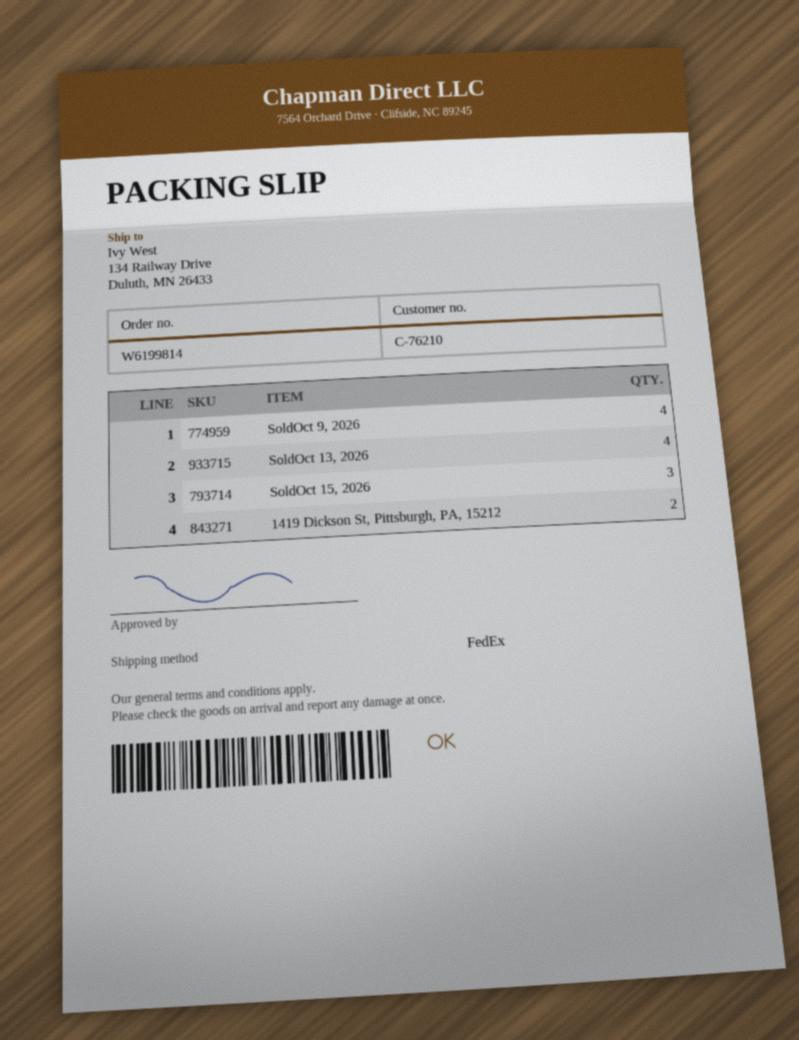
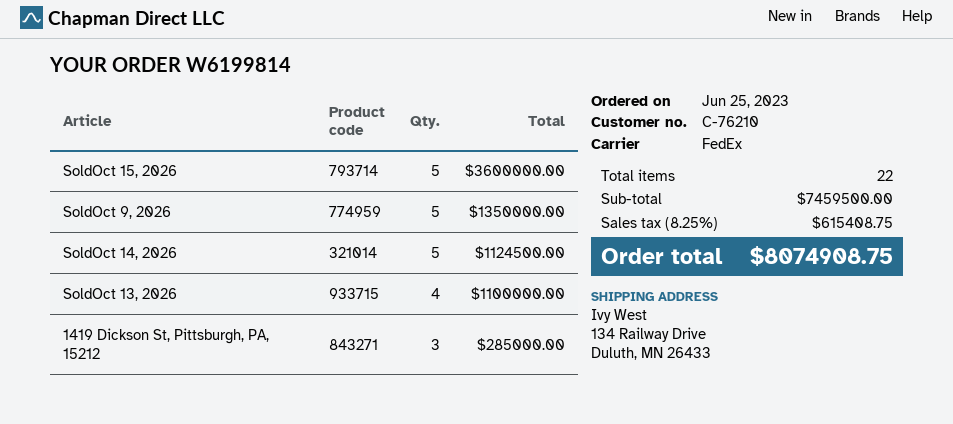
SoldOct 9, 2026: 4 -> 5
SoldOct 15, 2026: 3 -> 5
1419 Dickson St, Pittsburgh, PA, 15212: 2 -> 3
SoldOct 14, 2026: none -> 5

